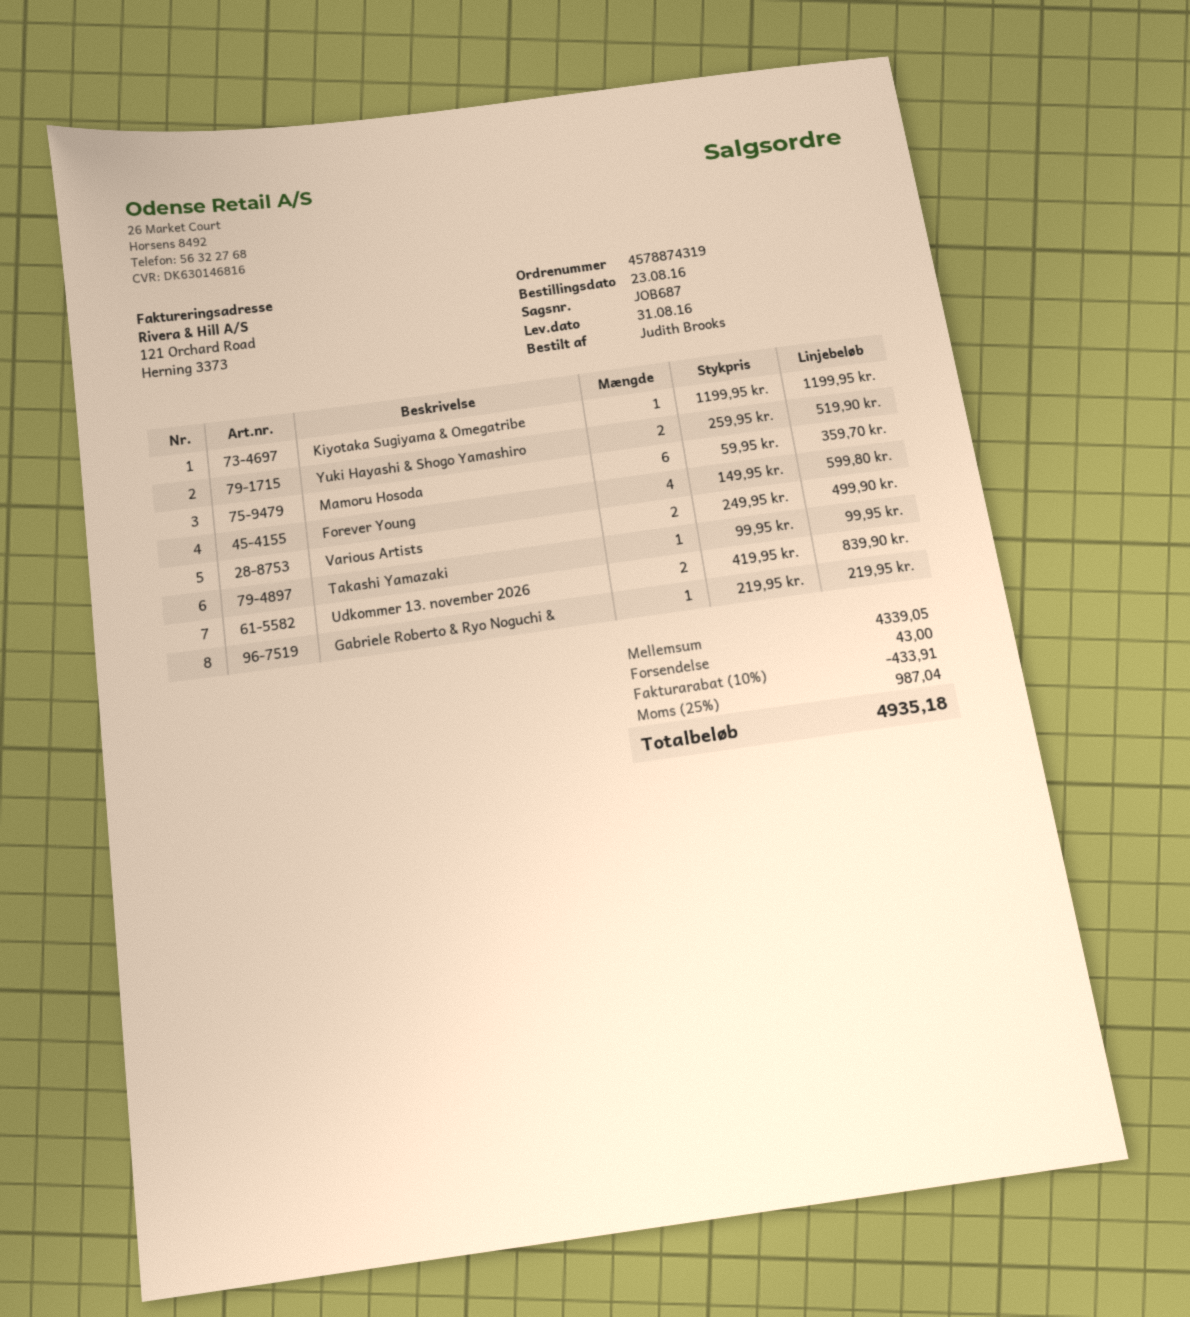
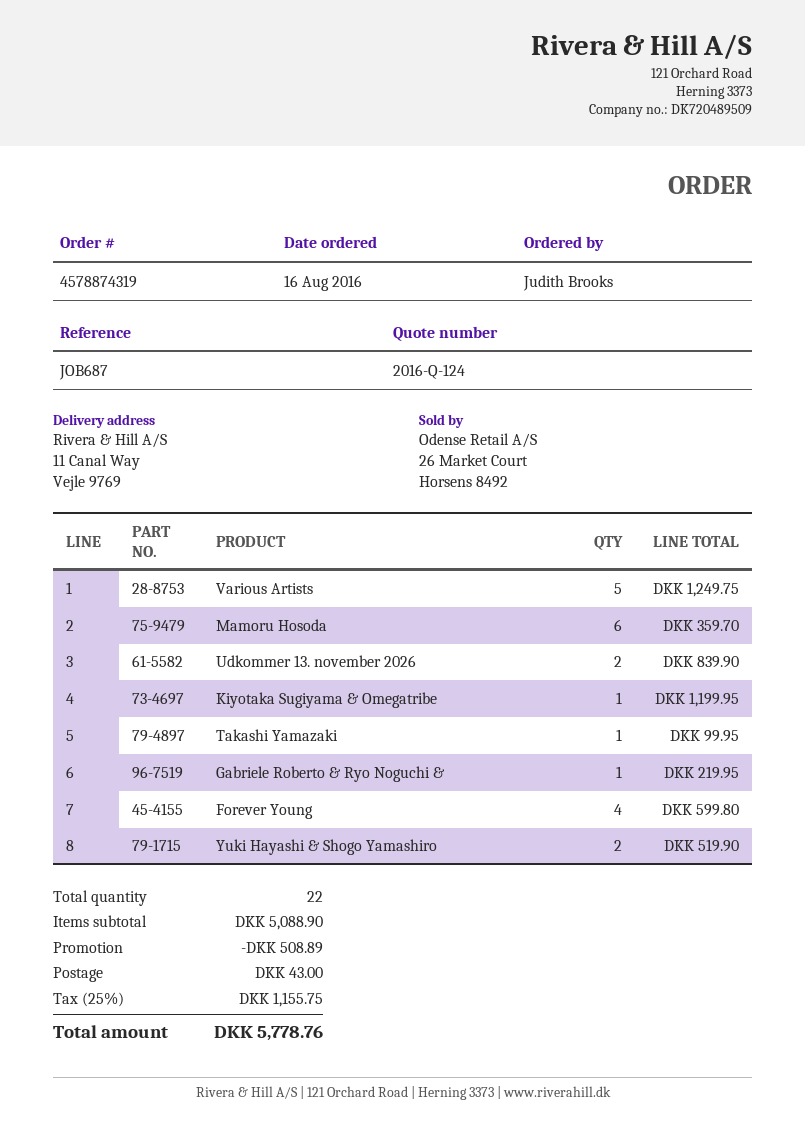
order date: 2016-08-23 -> 2016-08-16
Various Artists: 2 for 499.90 -> 5 for 1249.75
subtotal: 4339.05 -> 5088.90
discount: 433.91 -> 508.89
tax: 25% = 987.04 -> 25% = 1155.75
total: 4935.18 -> 5778.76

